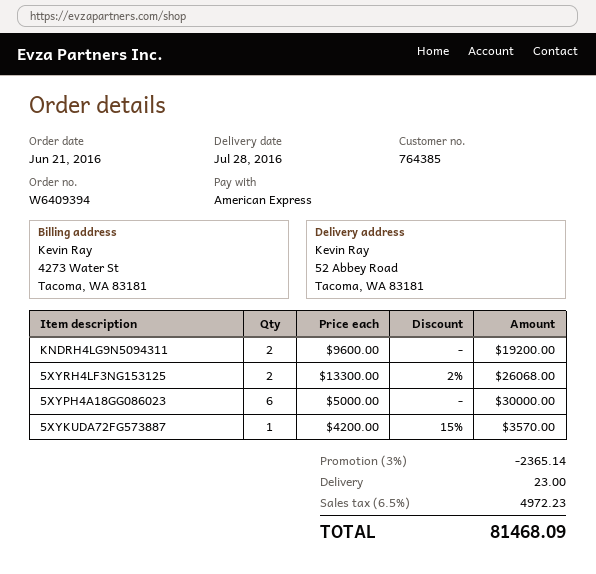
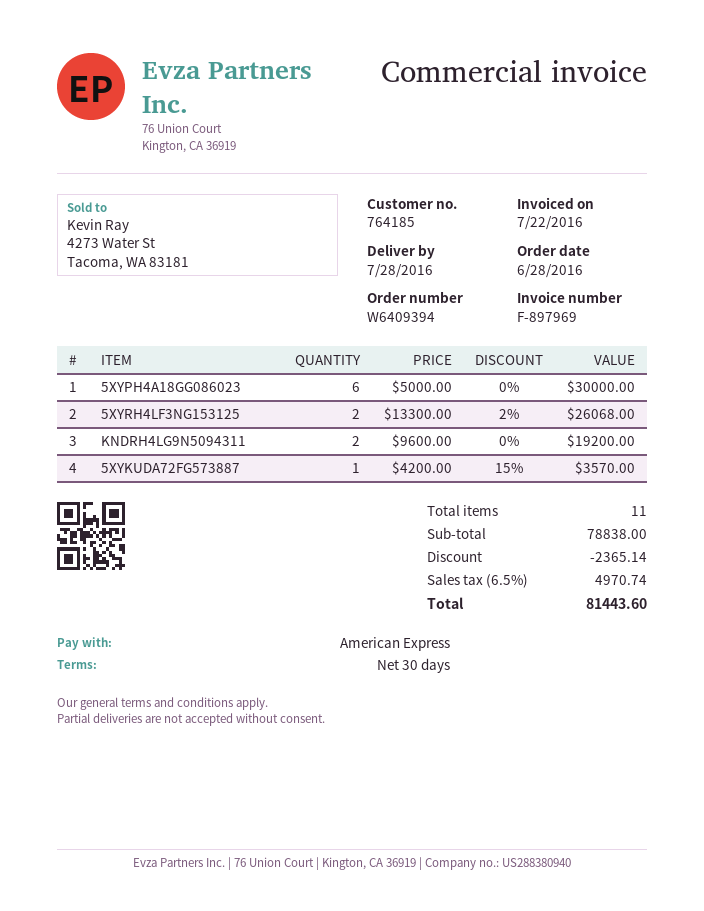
order date: 2016-06-21 -> 2016-06-28
customer number: 764385 -> 764185
shipping: 23.00 -> none
tax: 6.5% = 4972.23 -> 6.5% = 4970.74
total: 81468.09 -> 81443.60

